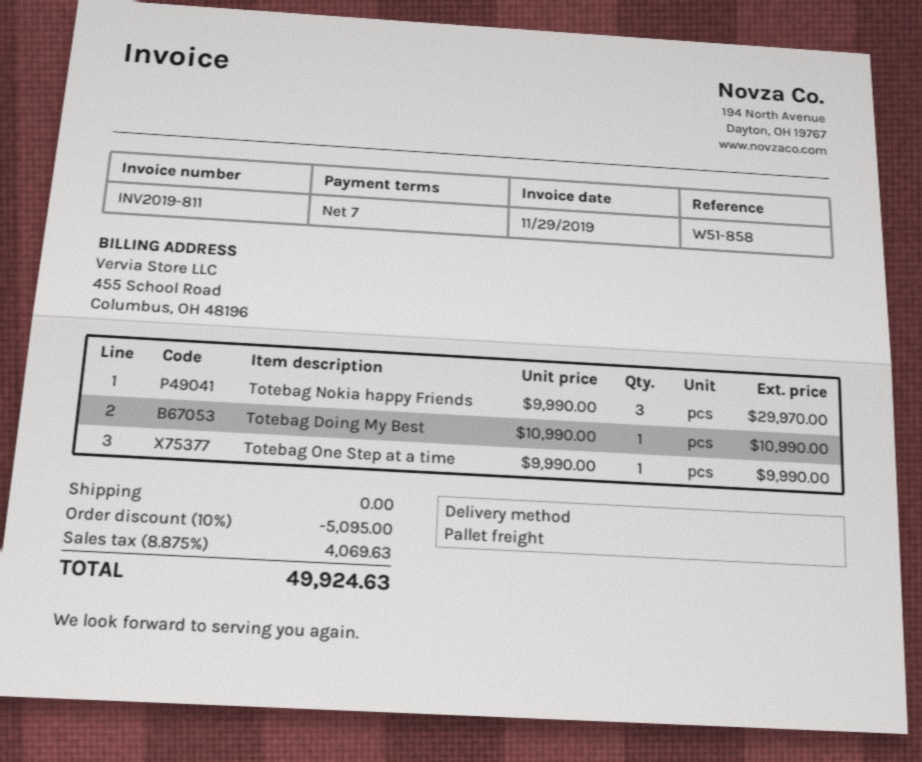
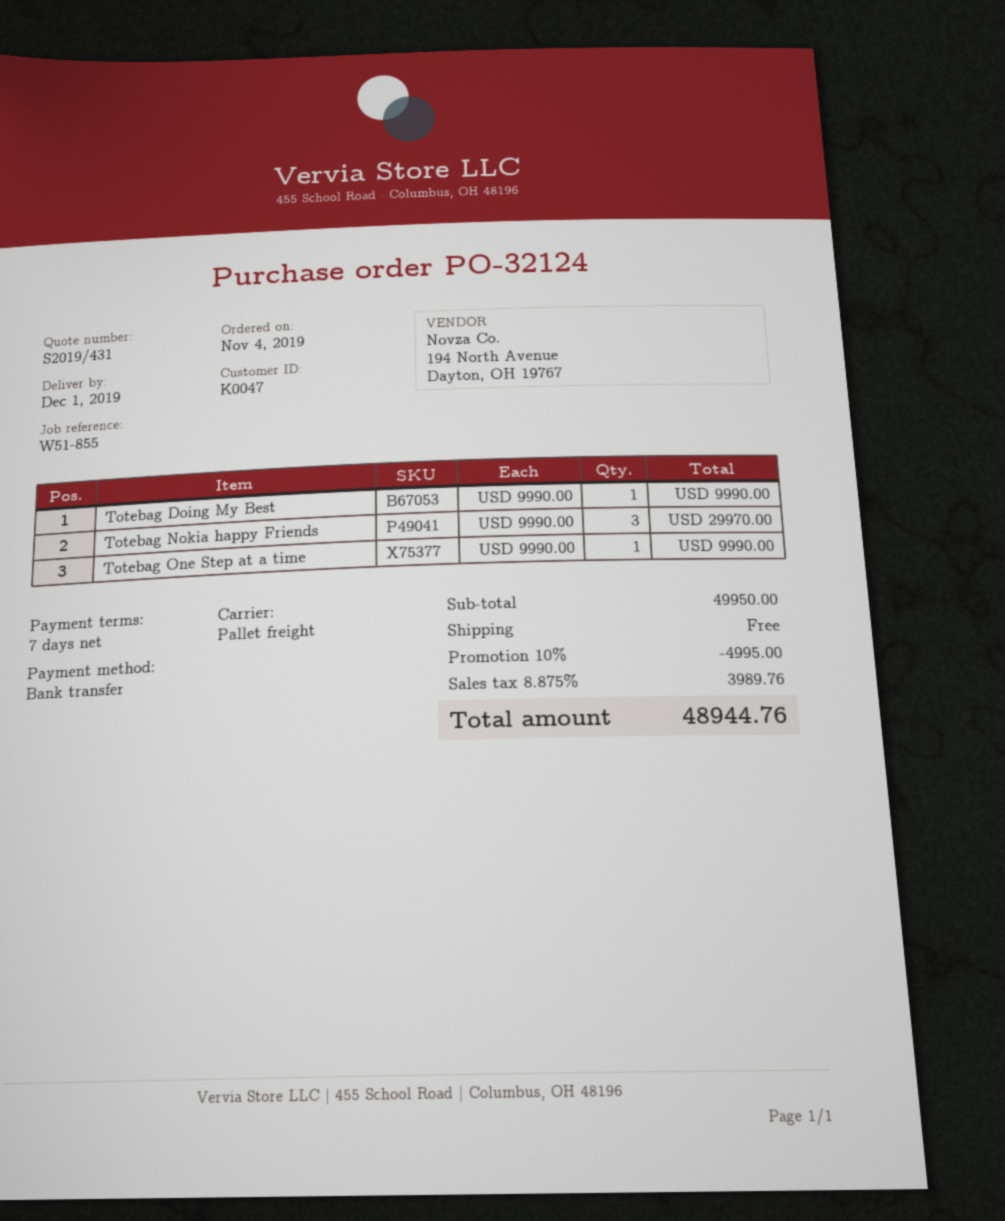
reference: W51-858 -> W51-855
Totebag Doing My Best: 1 x 10990.00 = 10990.00 -> 1 x 9990.00 = 9990.00
discount: 10% = 5095.00 -> 10% = 4995.00
tax: 8.875% = 4069.63 -> 8.875% = 3989.76
total: 49924.63 -> 48944.76

